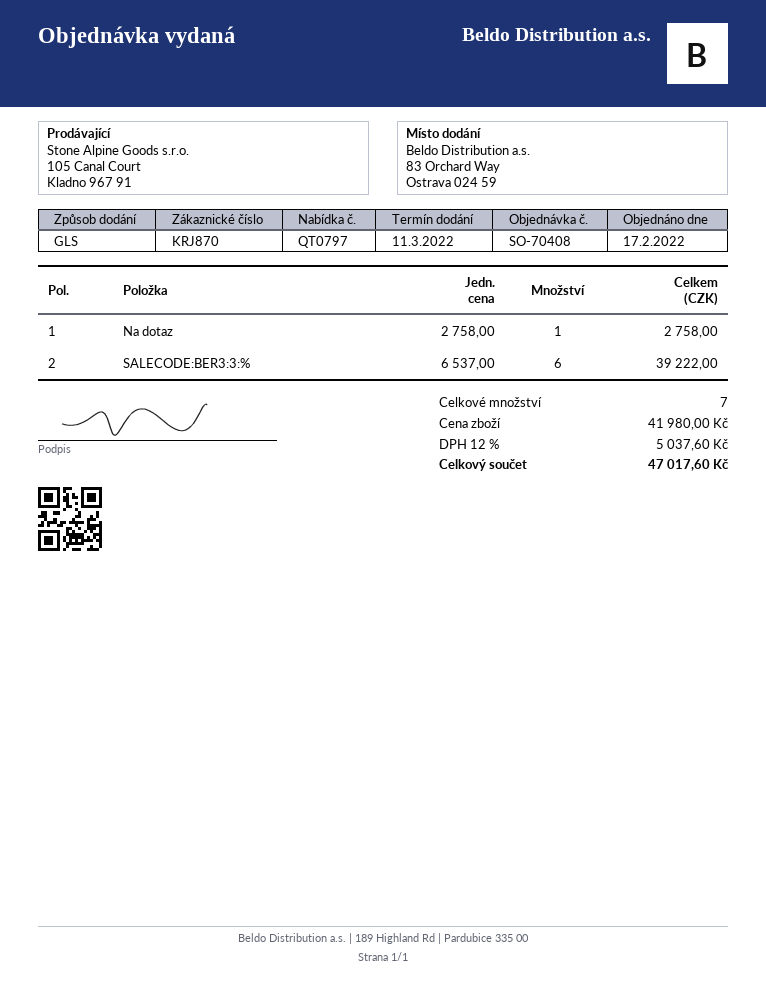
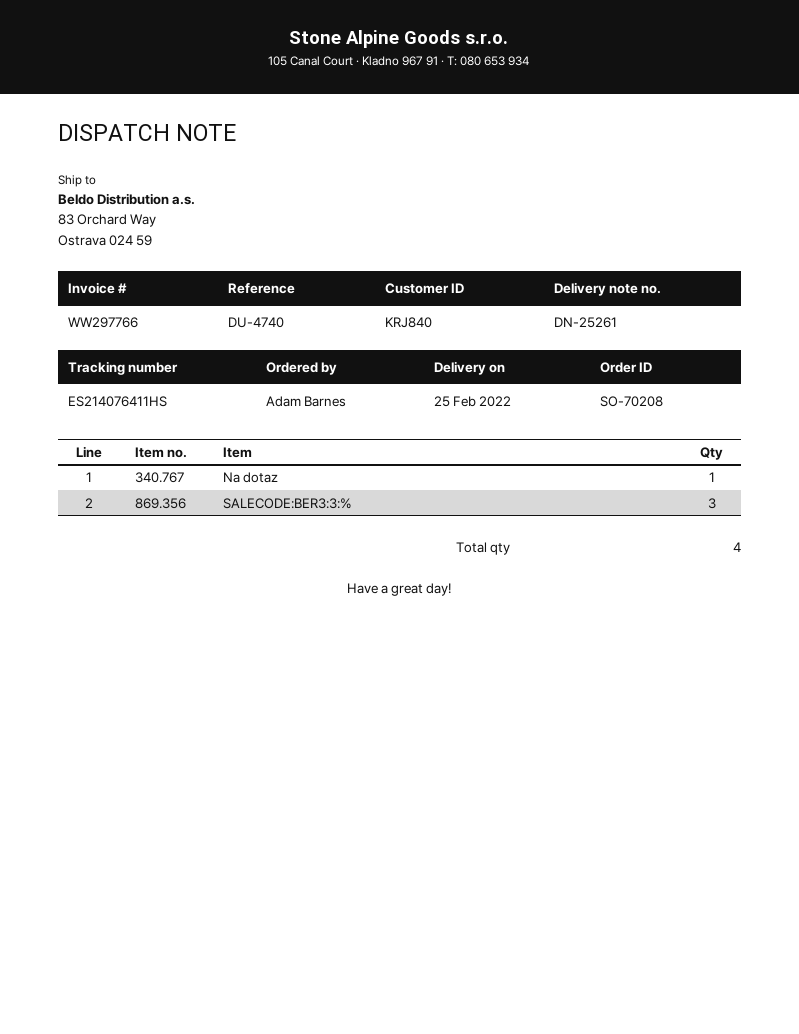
order number: SO-70408 -> SO-70208
delivery date: 2022-03-11 -> 2022-02-25
customer number: KRJ870 -> KRJ840
SALECODE:BER3:3:%: 6 -> 3
total quantity: 7 -> 4

